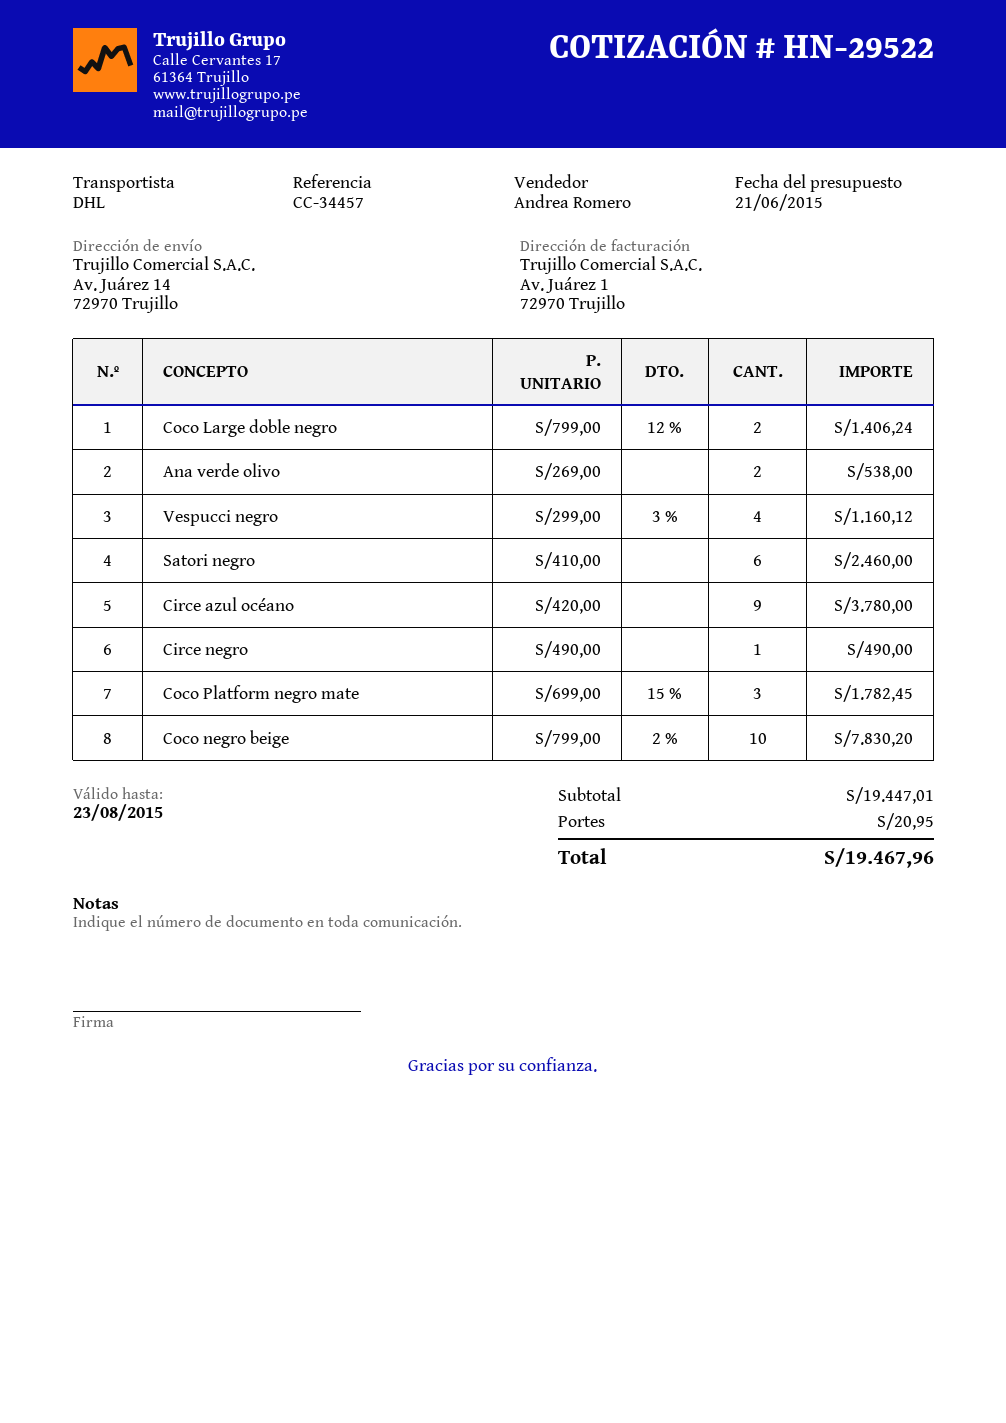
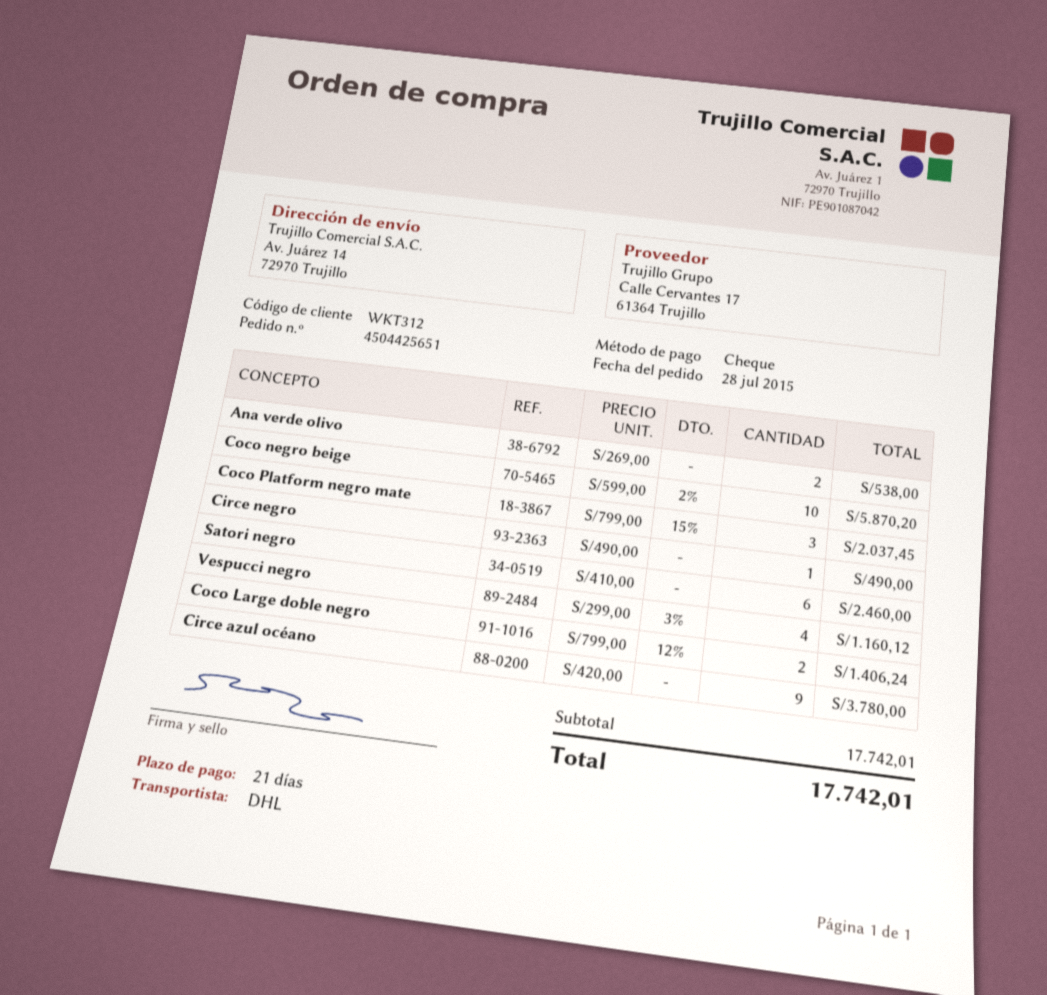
Coco Platform negro mate: 3 x 699.00 - 15% = 1782.45 -> 3 x 799.00 - 15% = 2037.45
Coco negro beige: 10 x 799.00 - 2% = 7830.20 -> 10 x 599.00 - 2% = 5870.20
subtotal: 19447.01 -> 17742.01
shipping: 20.95 -> none
total: 19467.96 -> 17742.01

